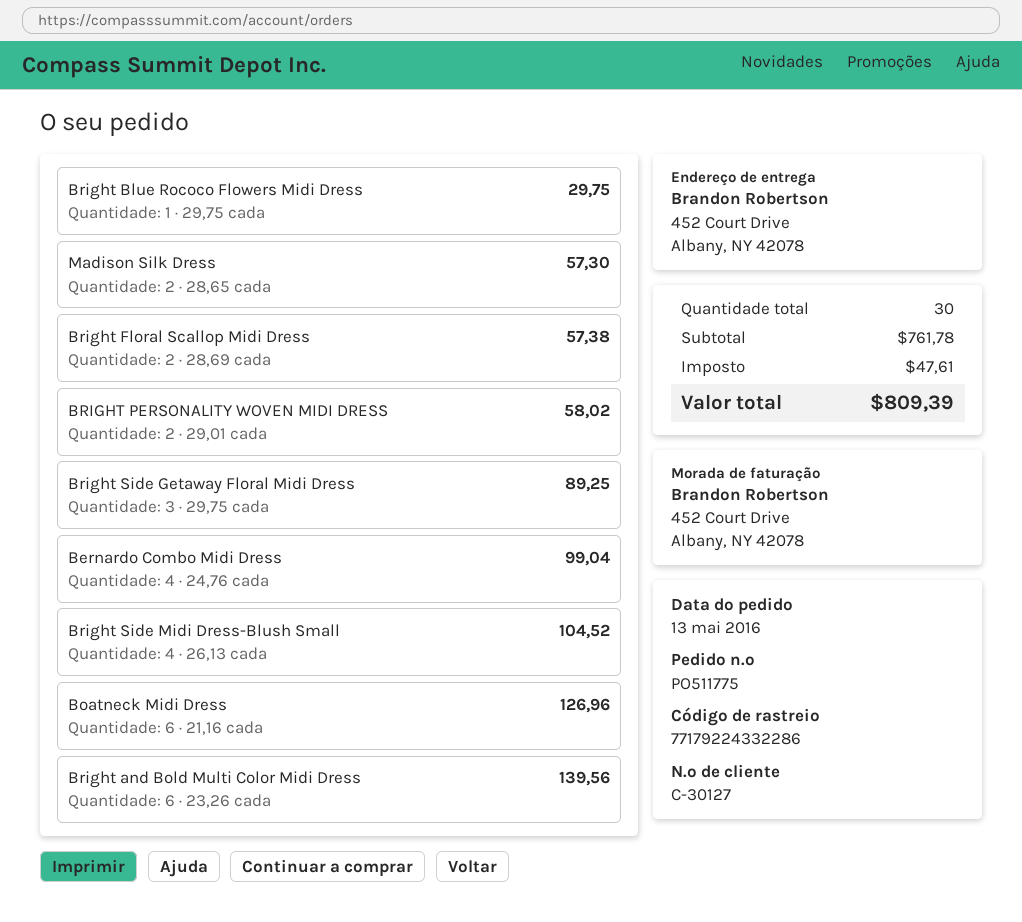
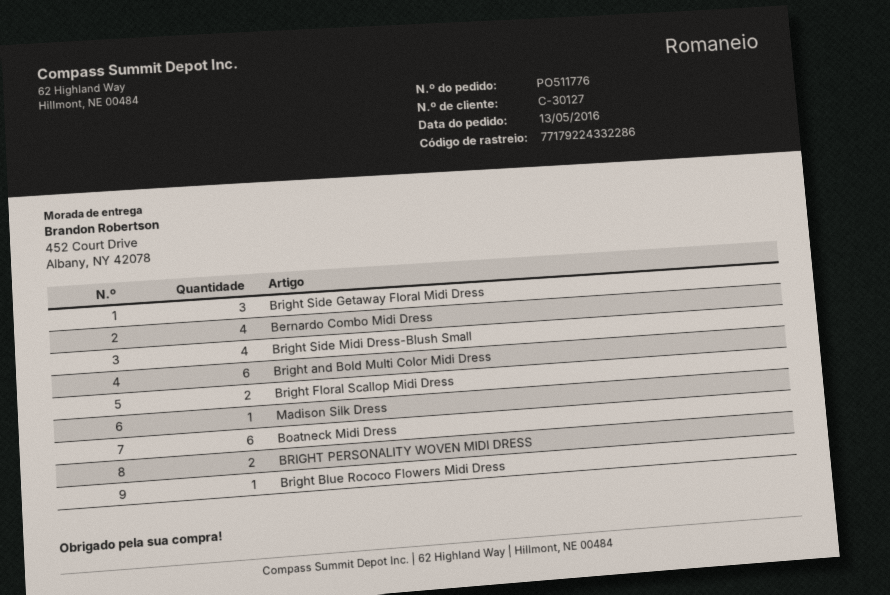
order number: PO511775 -> PO511776
Madison Silk Dress: 2 -> 1

